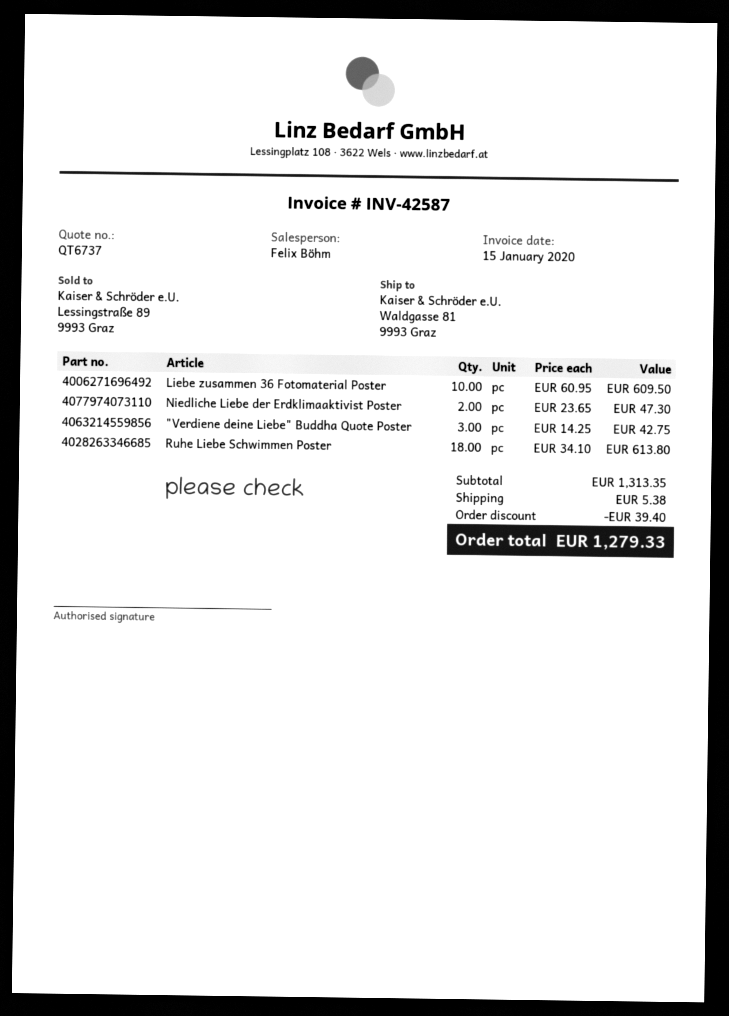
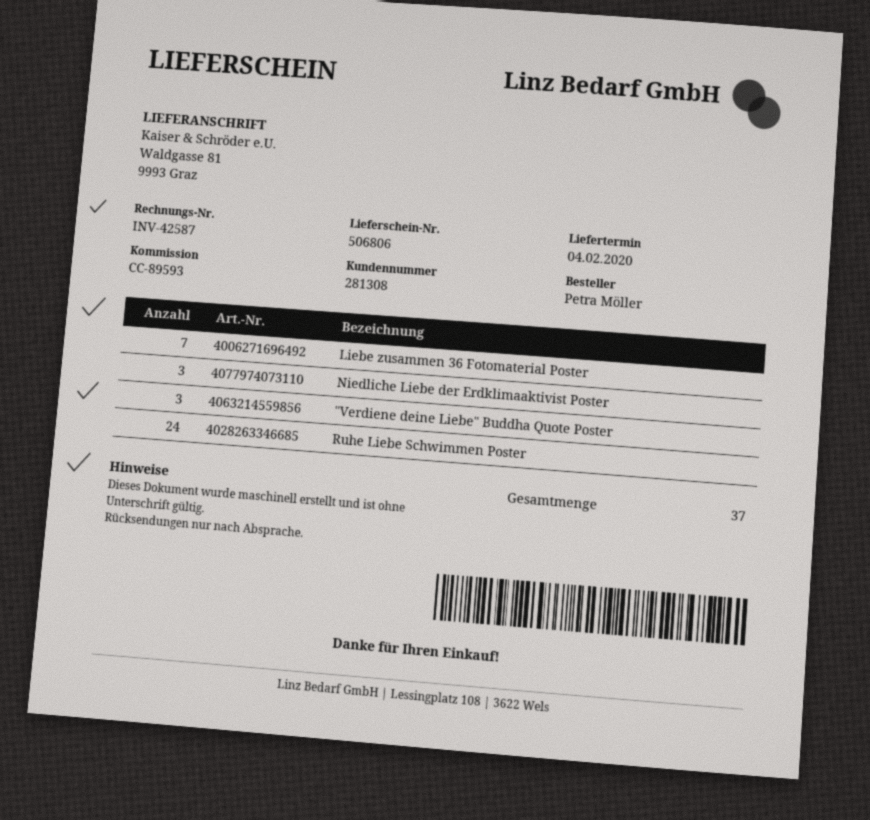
Liebe zusammen 36 Fotomaterial Poster: 10 -> 7
Niedliche Liebe der Erdklimaaktivist Poster: 2 -> 3
Ruhe Liebe Schwimmen Poster: 18 -> 24

